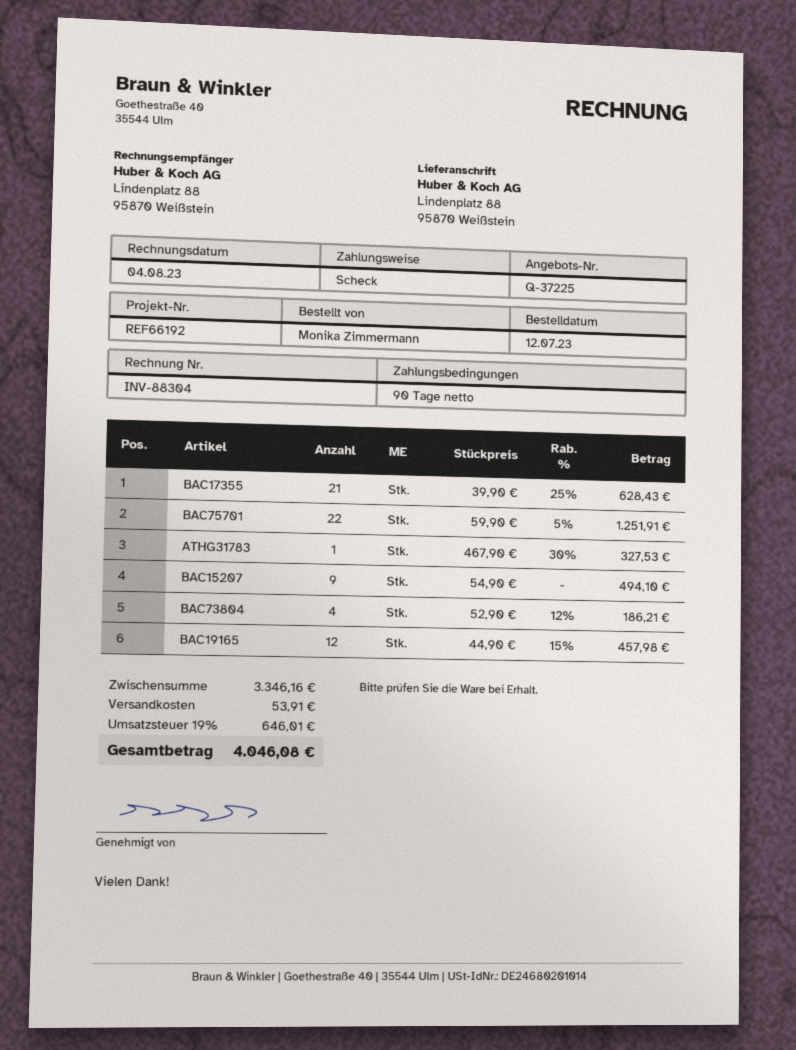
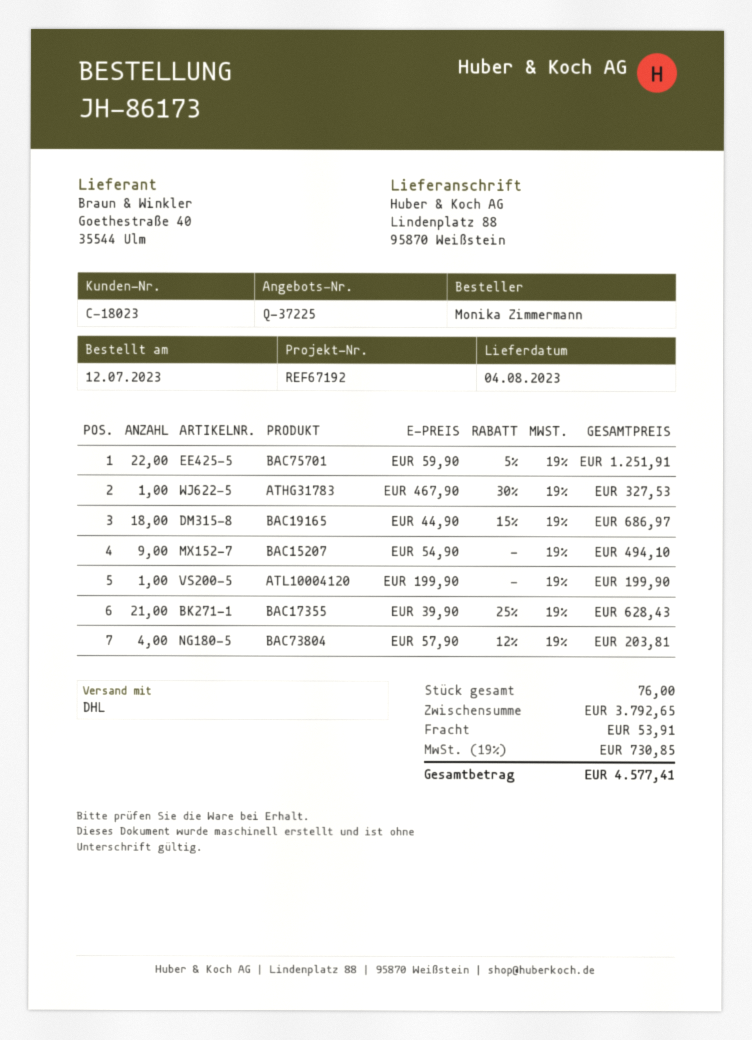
reference: REF66192 -> REF67192
BAC73804: 4 x 52.90 - 12% = 186.21 -> 4 x 57.90 - 12% = 203.81
BAC19165: 12 x 44.90 - 15% = 457.98 -> 18 x 44.90 - 15% = 686.97
ATL10004120: none -> 1 x 199.90 = 199.90
subtotal: 3346.16 -> 3792.65
tax: 19% = 646.01 -> 19% = 730.85
total: 4046.08 -> 4577.41

